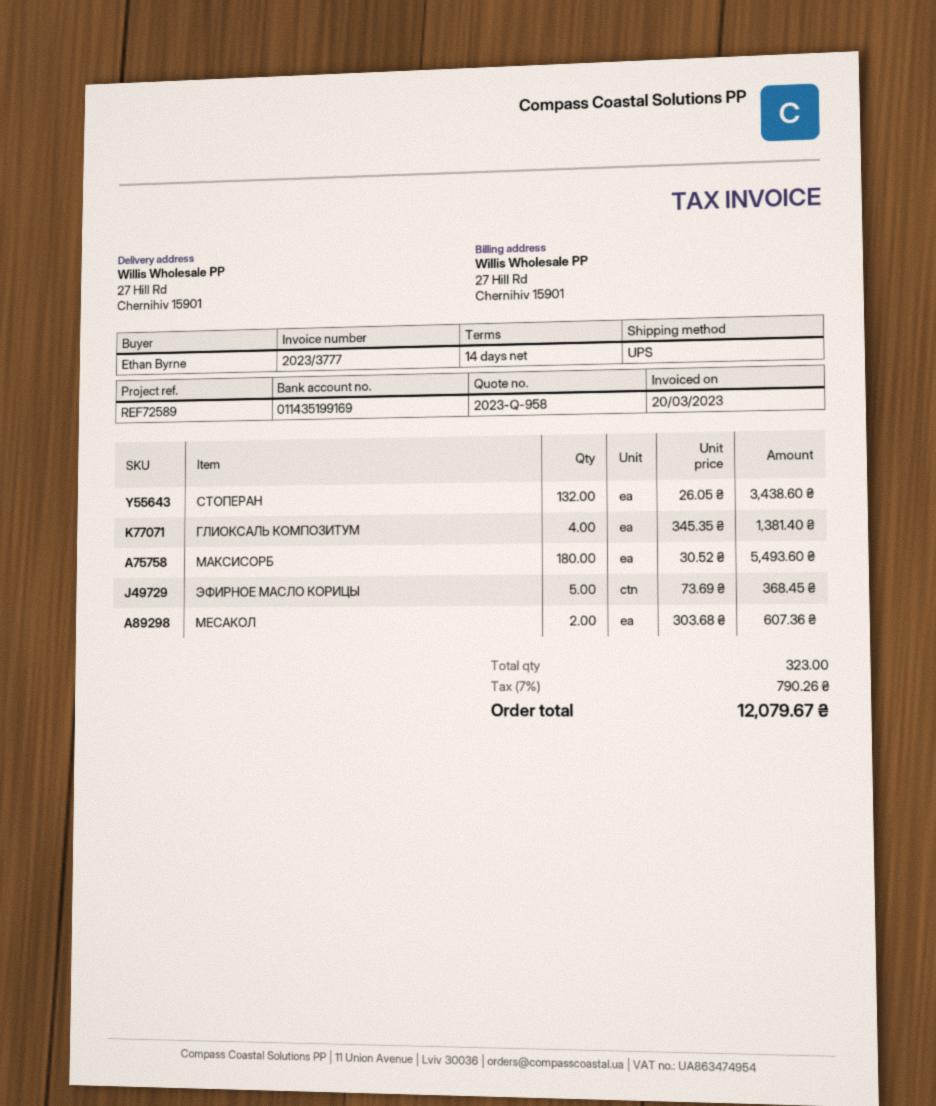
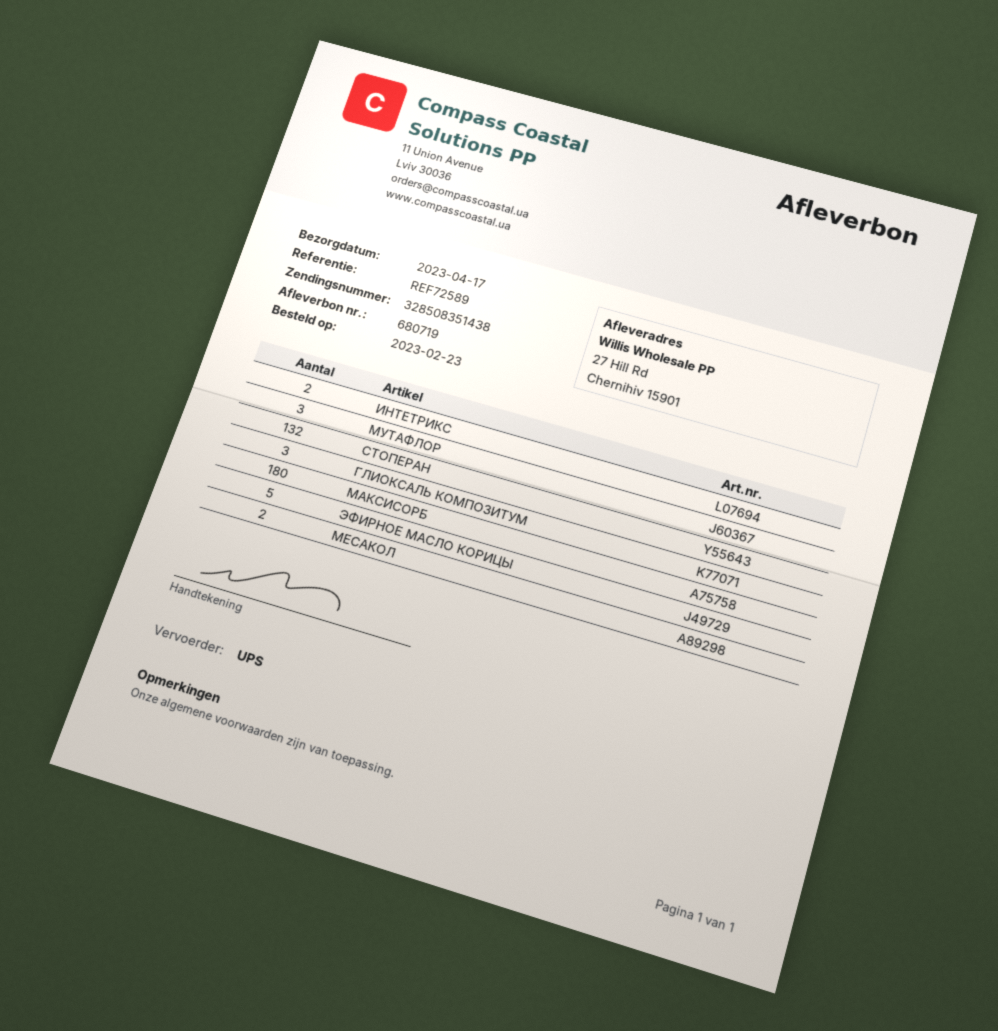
ГЛИОКСАЛЬ КОМПОЗИТУМ: 4 -> 3
ИНТЕТРИКС: none -> 2
МУТАФЛОР: none -> 3

